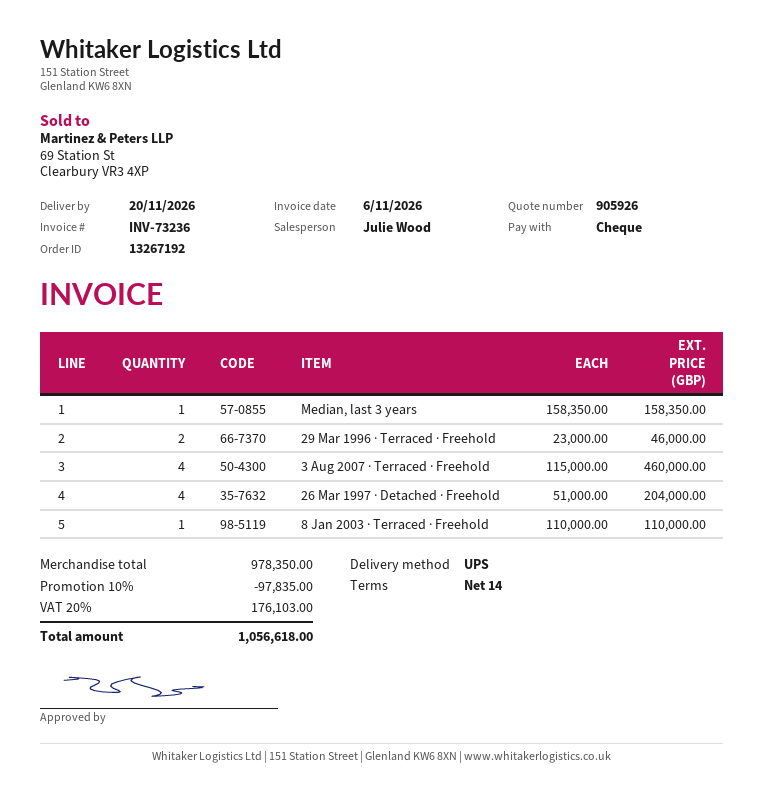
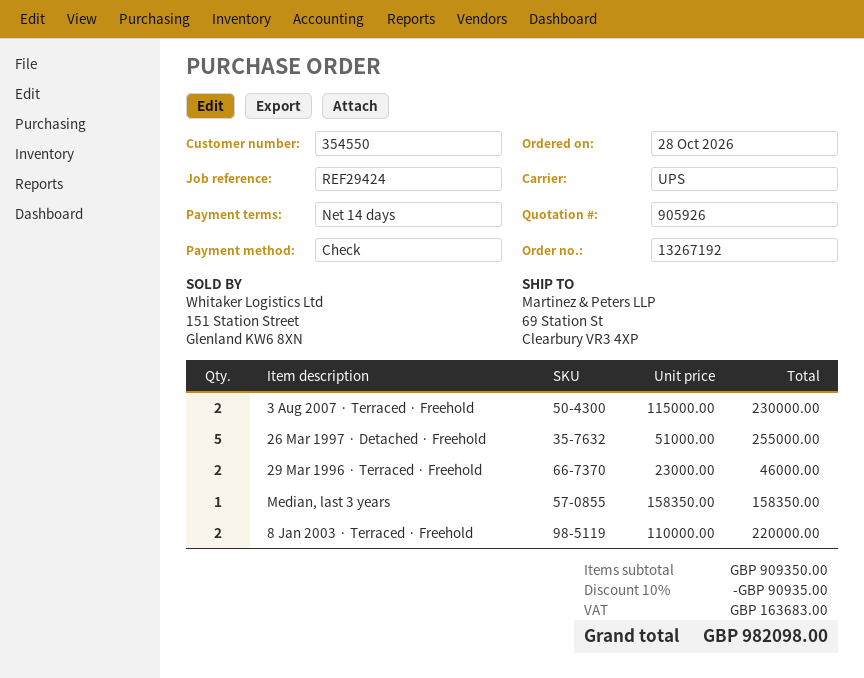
3 Aug 2007 · Terraced · Freehold: 4 x 115000.00 = 460000.00 -> 2 x 115000.00 = 230000.00
26 Mar 1997 · Detached · Freehold: 4 x 51000.00 = 204000.00 -> 5 x 51000.00 = 255000.00
8 Jan 2003 · Terraced · Freehold: 1 x 110000.00 = 110000.00 -> 2 x 110000.00 = 220000.00
subtotal: 978350.00 -> 909350.00
discount: 10% = 97835.00 -> 10% = 90935.00
tax: 176103.00 -> 163683.00
total: 1056618.00 -> 982098.00

